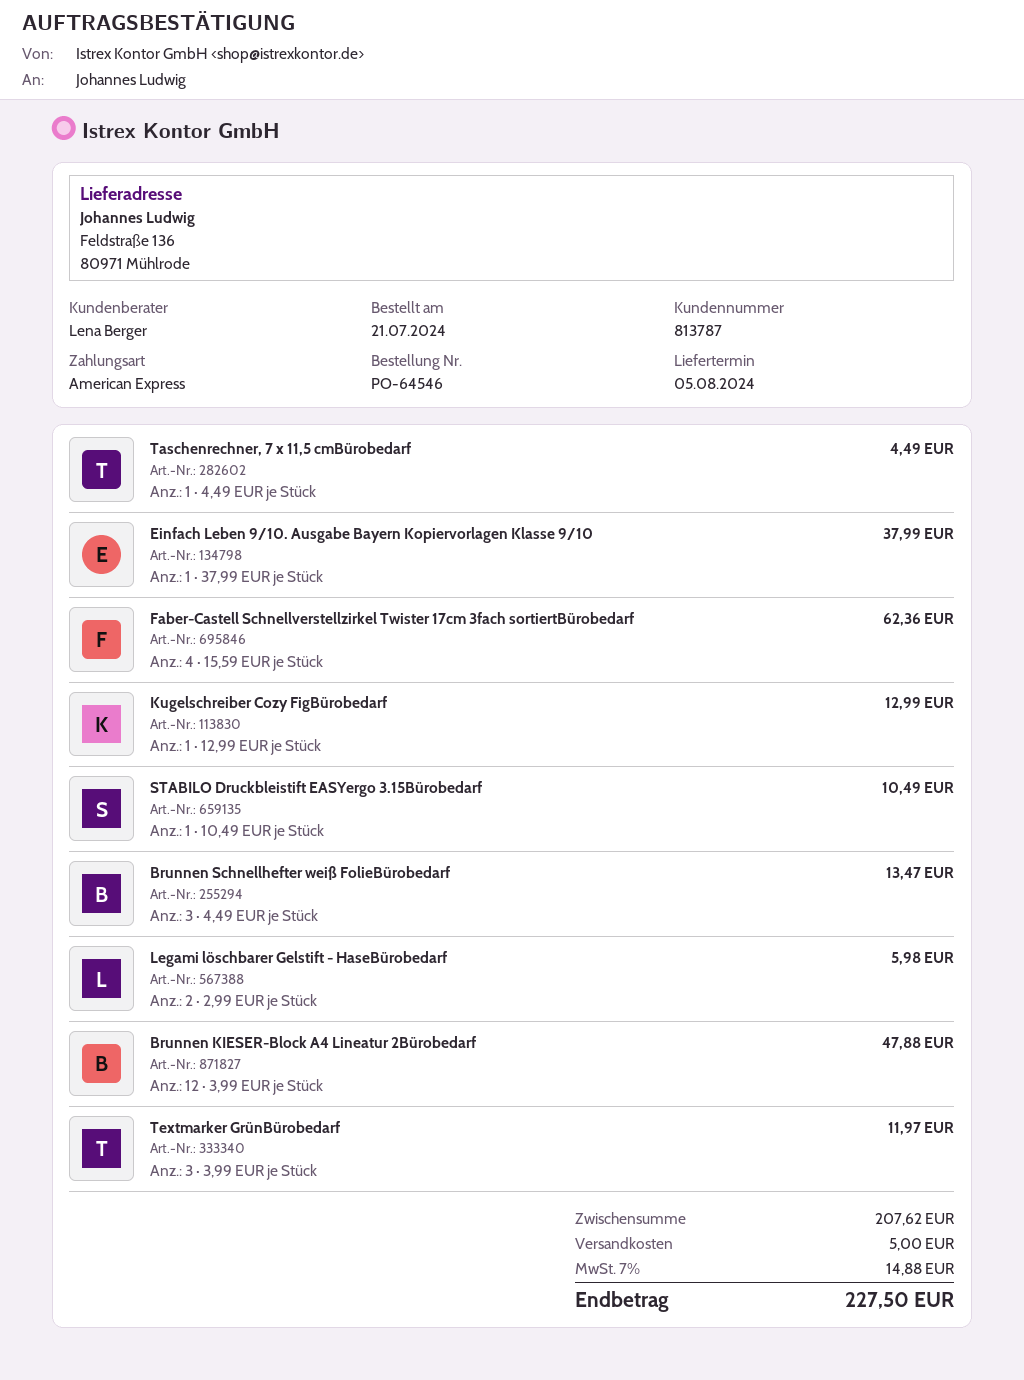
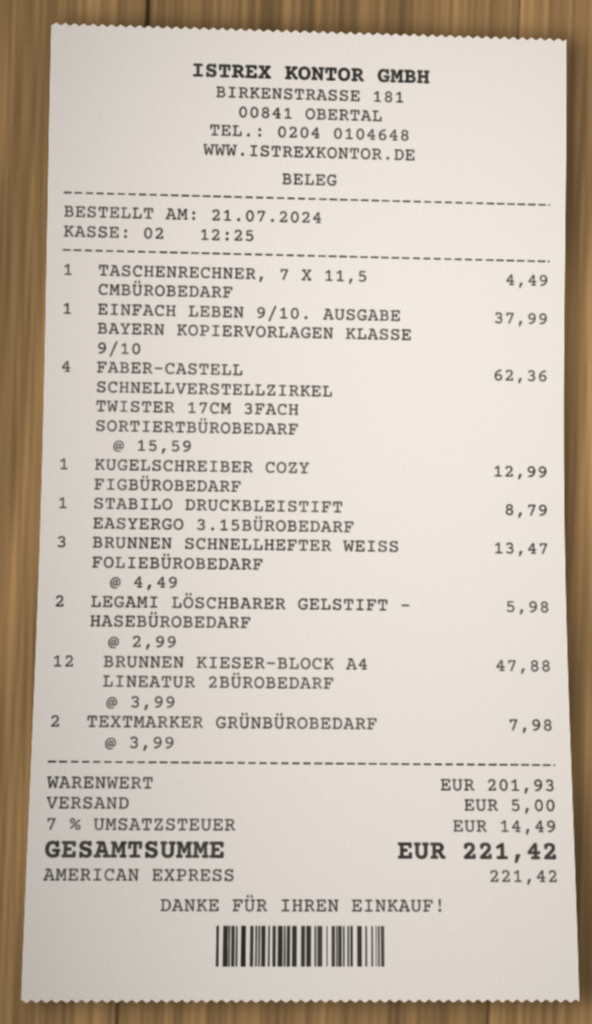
STABILO Druckbleistift EASYergo 3.15Bürobedarf: 1 x 10.49 = 10.49 -> 1 x 8.79 = 8.79
Textmarker GrünBürobedarf: 3 x 3.99 = 11.97 -> 2 x 3.99 = 7.98
subtotal: 207.62 -> 201.93
tax: 7% = 14.88 -> 7% = 14.49
total: 227.50 -> 221.42

